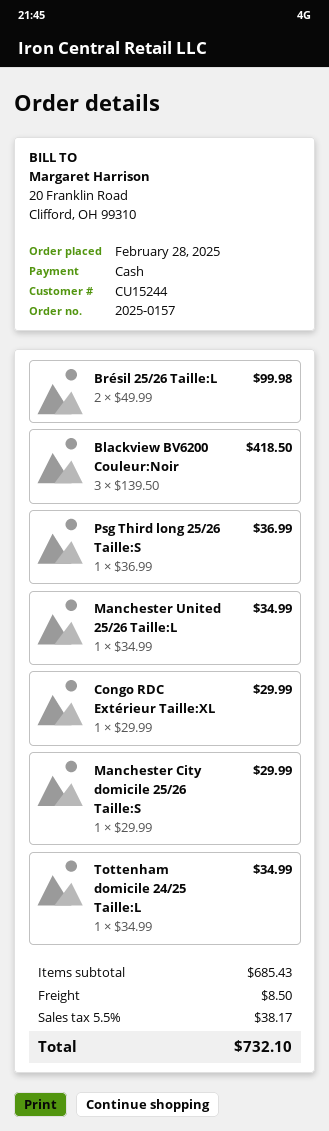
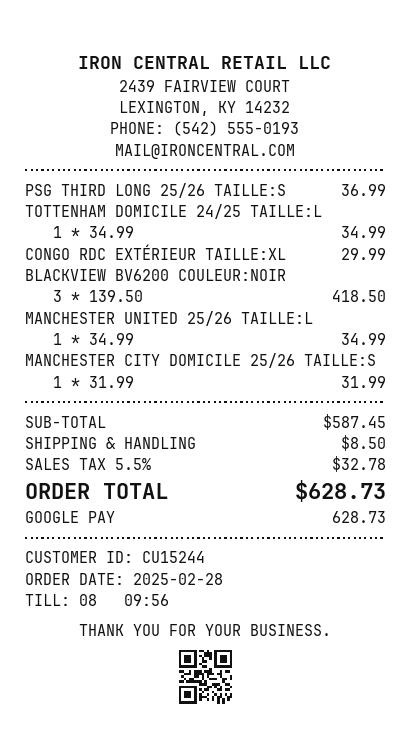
payment method: cash -> Google Pay
Brésil 25/26 Taille:L: 2 x 49.99 = 99.98 -> none
Manchester City domicile 25/26 Taille:S: 1 x 29.99 = 29.99 -> 1 x 31.99 = 31.99
subtotal: 685.43 -> 587.45
tax: 5.5% = 38.17 -> 5.5% = 32.78
total: 732.10 -> 628.73

